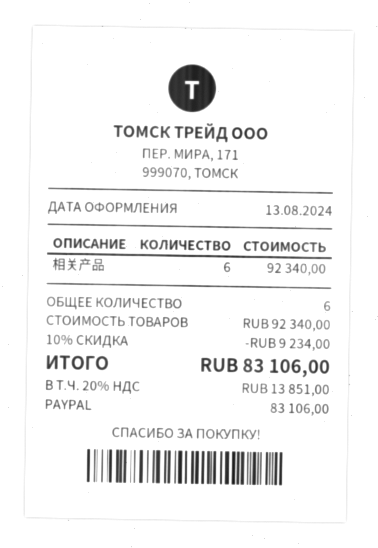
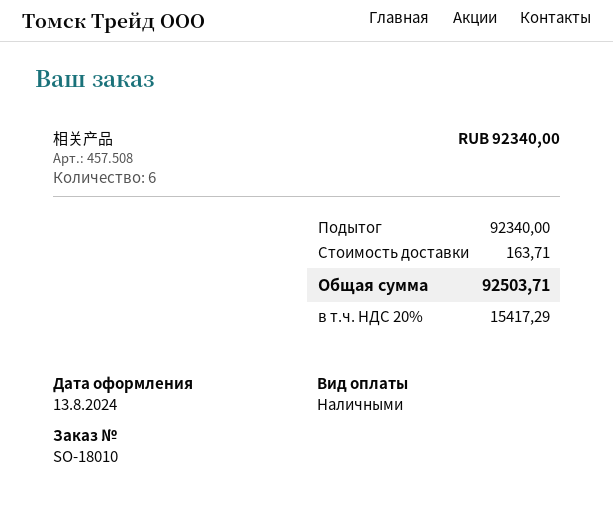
payment method: PayPal -> cash
discount: 10% = 9234.00 -> none
shipping: none -> 163.71
tax: 20% = 13851.00 -> 20% = 15417.29
total: 83106.00 -> 92503.71

